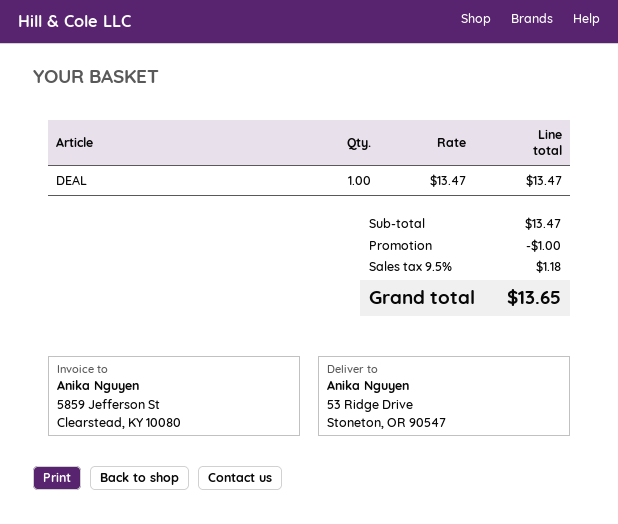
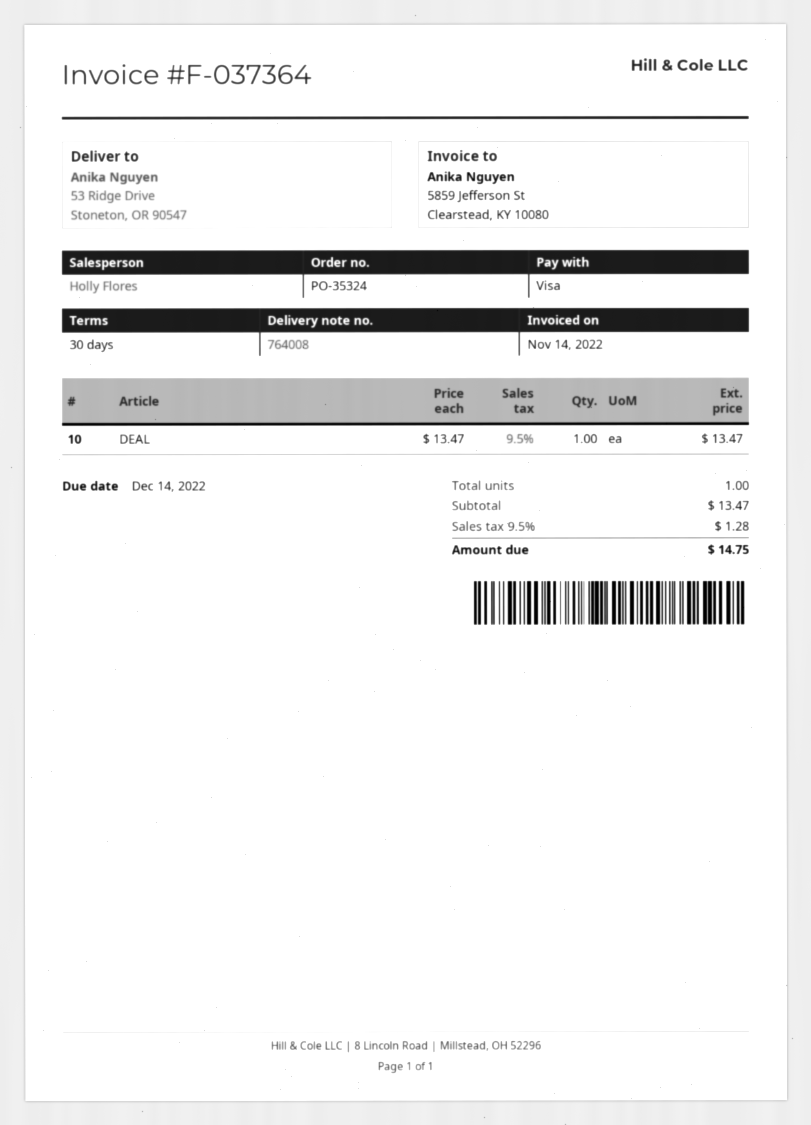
discount: 1.00 -> none
tax: 9.5% = 1.18 -> 9.5% = 1.28
total: 13.65 -> 14.75

